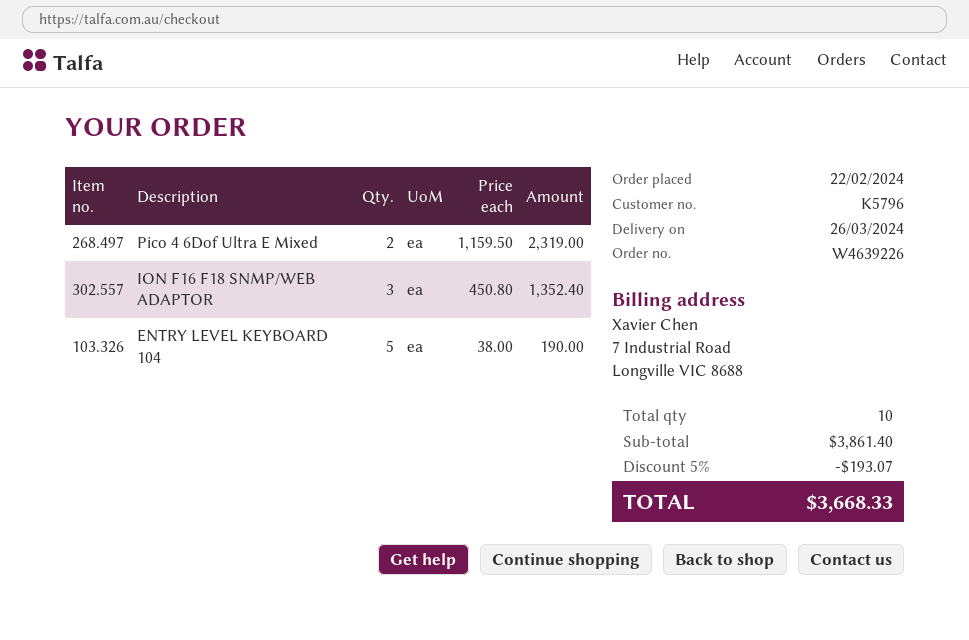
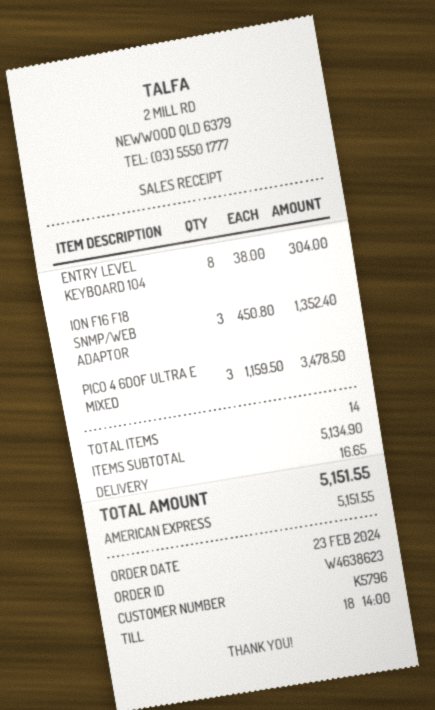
order number: W4639226 -> W4638623
order date: 2024-02-22 -> 2024-02-23
Pico 4 6Dof Ultra E Mixed: 2 x 1159.50 = 2319.00 -> 3 x 1159.50 = 3478.50
ENTRY LEVEL KEYBOARD 104: 5 x 38.00 = 190.00 -> 8 x 38.00 = 304.00
total quantity: 10 -> 14
subtotal: 3861.40 -> 5134.90
discount: 5% = 193.07 -> none
shipping: none -> 16.65
total: 3668.33 -> 5151.55

